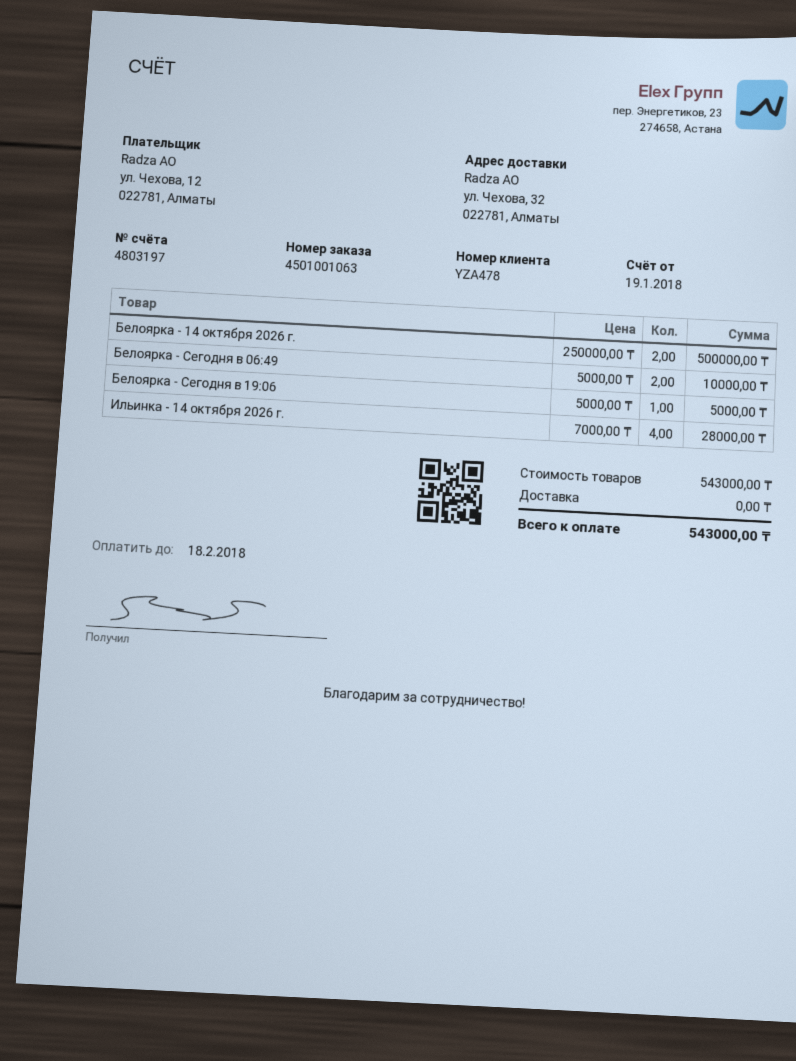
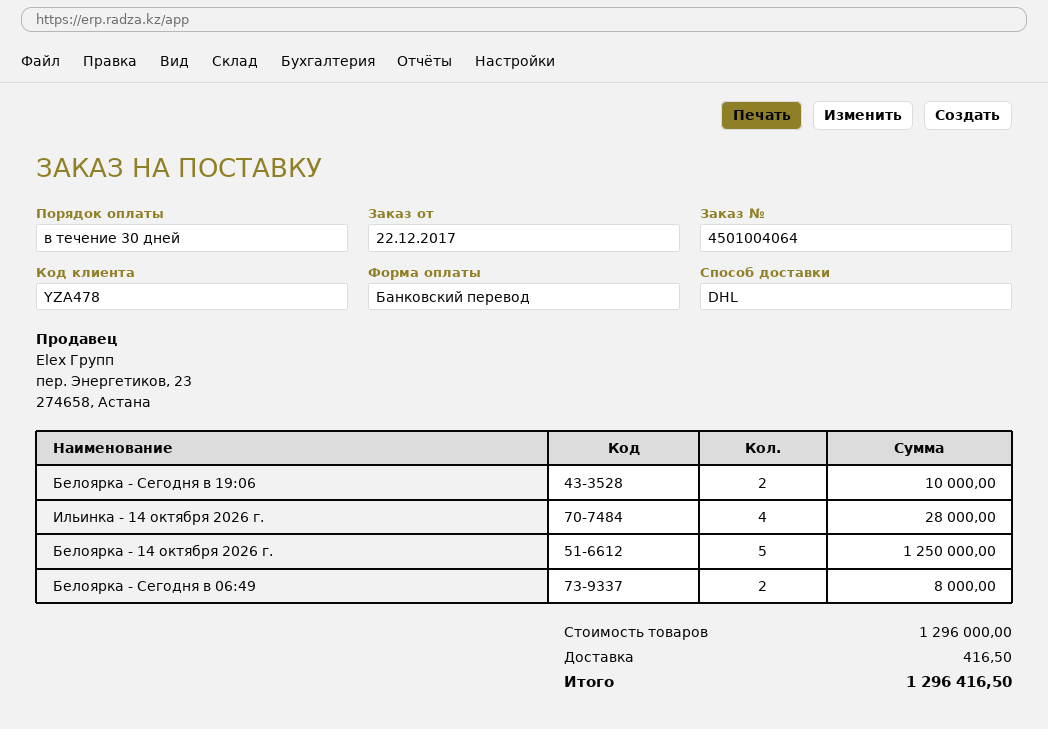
order number: 4501001063 -> 4501004064
Белоярка - 14 октября 2026 г.: 2 for 500000.00 -> 5 for 1250000.00
Белоярка - Сегодня в 06:49: 2 for 10000.00 -> 2 for 8000.00
Белоярка - Сегодня в 19:06: 1 for 5000.00 -> 2 for 10000.00
subtotal: 543000.00 -> 1296000.00
shipping: 0.00 -> 416.50
total: 543000.00 -> 1296416.50

